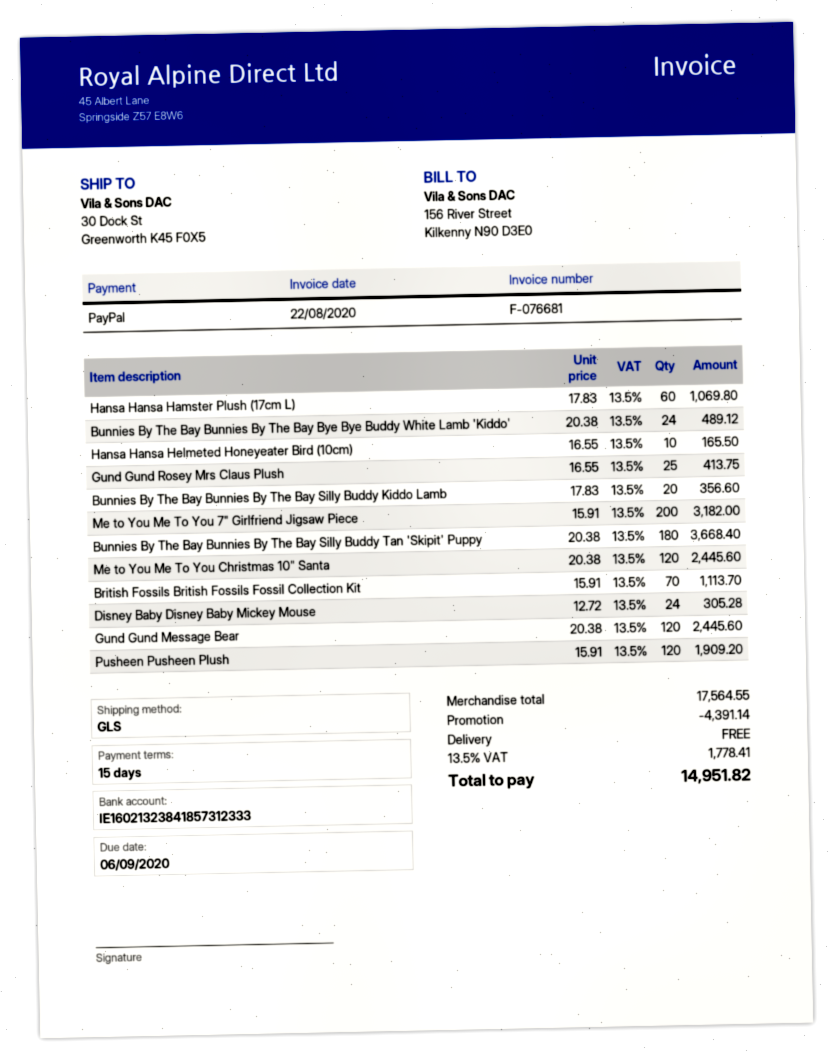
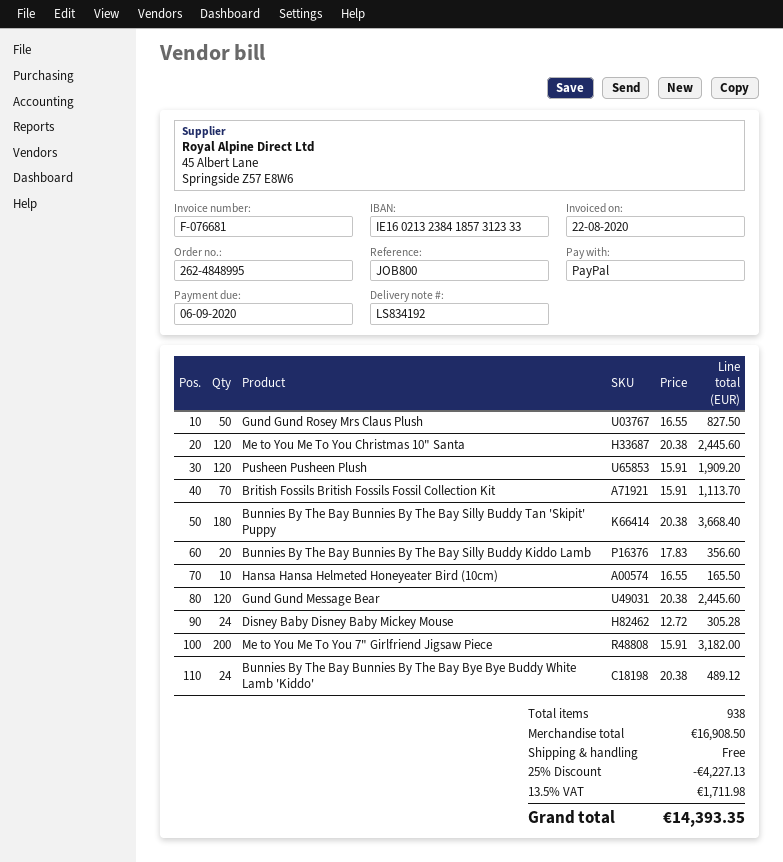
Hansa Hansa Hamster Plush (17cm L): 60 x 17.83 = 1069.80 -> none
Gund Gund Rosey Mrs Claus Plush: 25 x 16.55 = 413.75 -> 50 x 16.55 = 827.50
subtotal: 17564.55 -> 16908.50
discount: 4391.14 -> 4227.13
tax: 13.5% = 1778.41 -> 13.5% = 1711.98
total: 14951.82 -> 14393.35

